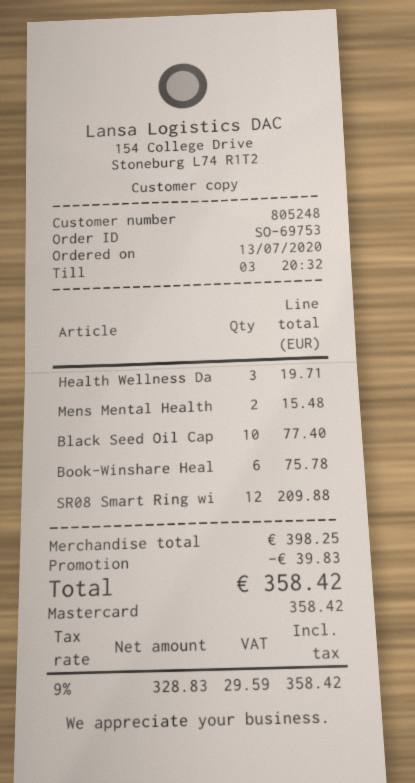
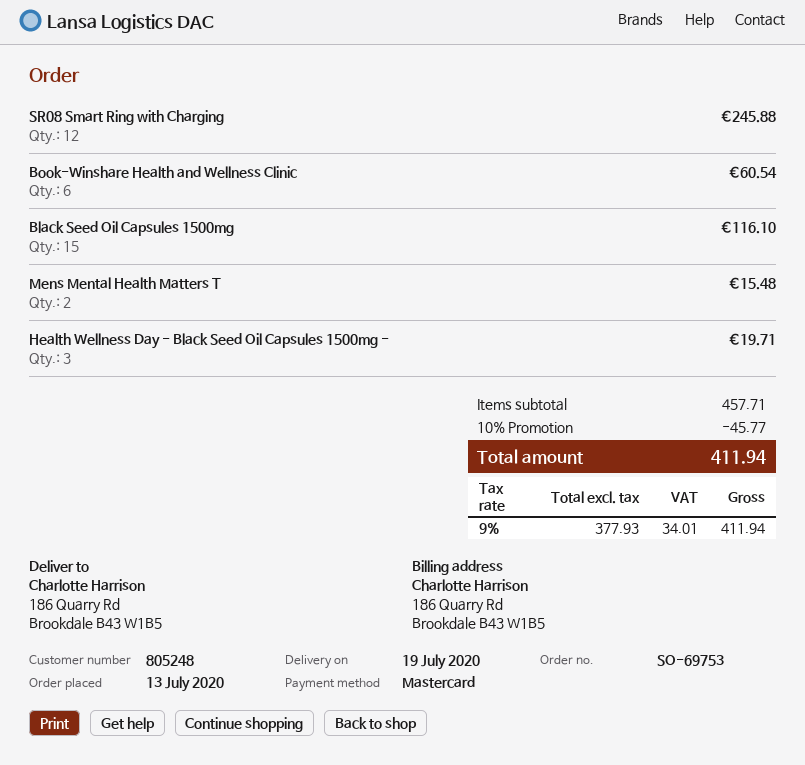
Black Seed Oil Cap: 10 for 77.40 -> 15 for 116.10
Book-Winshare Heal: 6 for 75.78 -> 6 for 60.54
SR08 Smart Ring wi: 12 for 209.88 -> 12 for 245.88
subtotal: 398.25 -> 457.71
discount: 39.83 -> 45.77
net: 328.83 -> 377.93
tax: 9% = 29.59 -> 9% = 34.01
total: 358.42 -> 411.94

